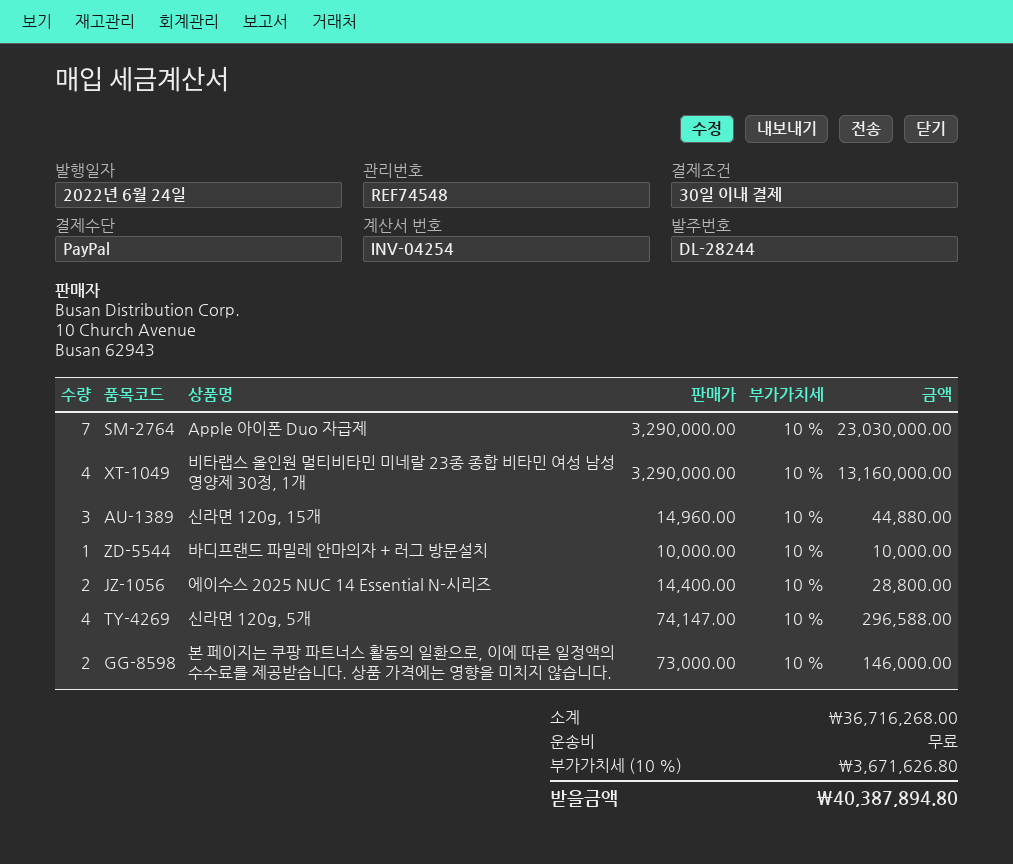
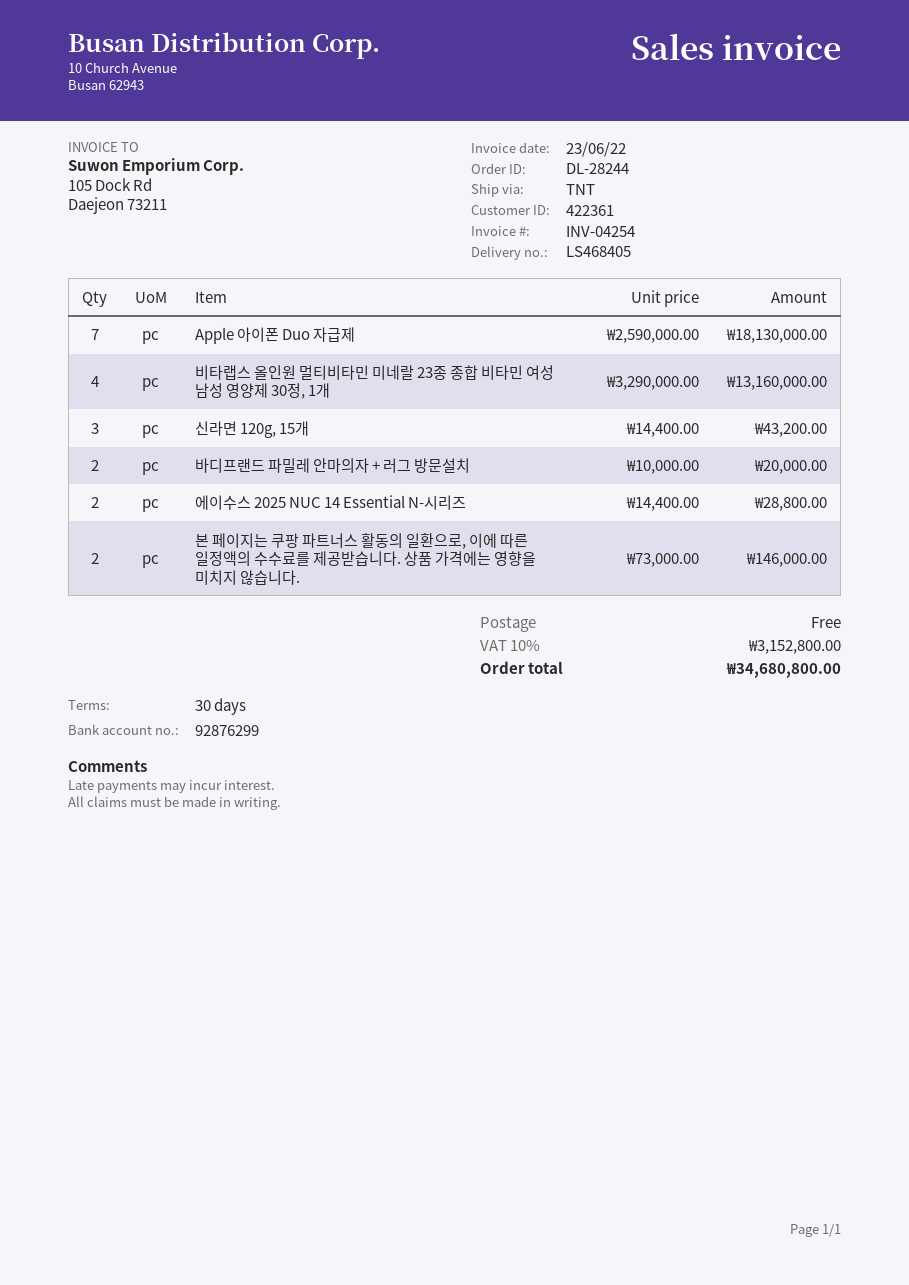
invoice date: 2022-06-24 -> 2022-06-23
Apple 아이폰 Duo 자급제: 7 x 3290000.00 = 23030000.00 -> 7 x 2590000.00 = 18130000.00
신라면 120g, 15개: 3 x 14960.00 = 44880.00 -> 3 x 14400.00 = 43200.00
바디프랜드 파밀레 안마의자 + 러그 방문설치: 1 x 10000.00 = 10000.00 -> 2 x 10000.00 = 20000.00
신라면 120g, 5개: 4 x 74147.00 = 296588.00 -> none
tax: 10% = 3671626.80 -> 10% = 3152800.00
total: 40387894.80 -> 34680800.00

